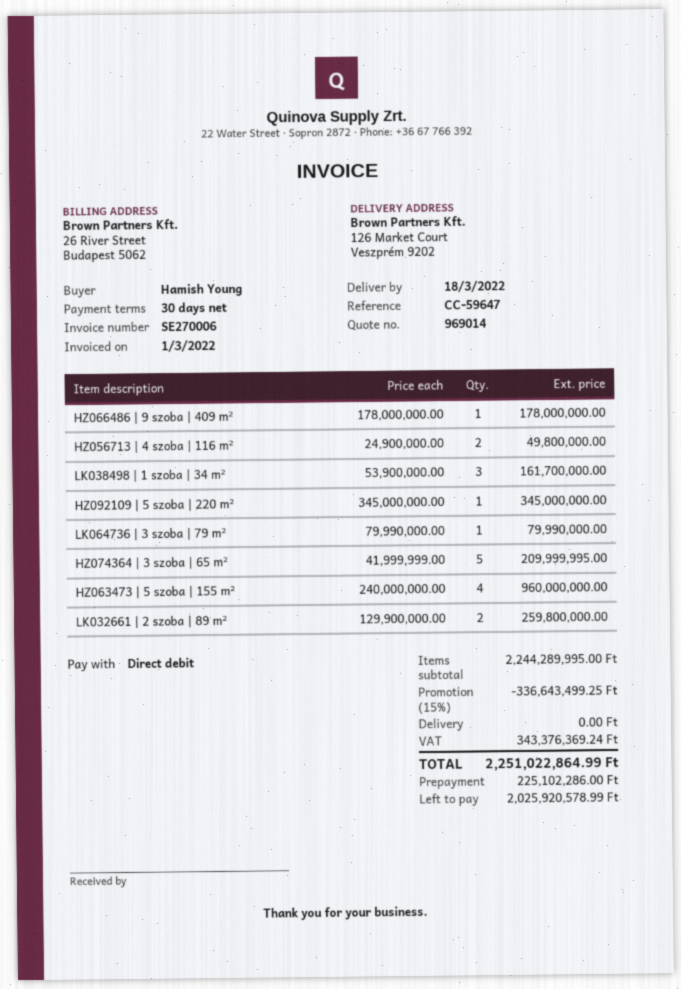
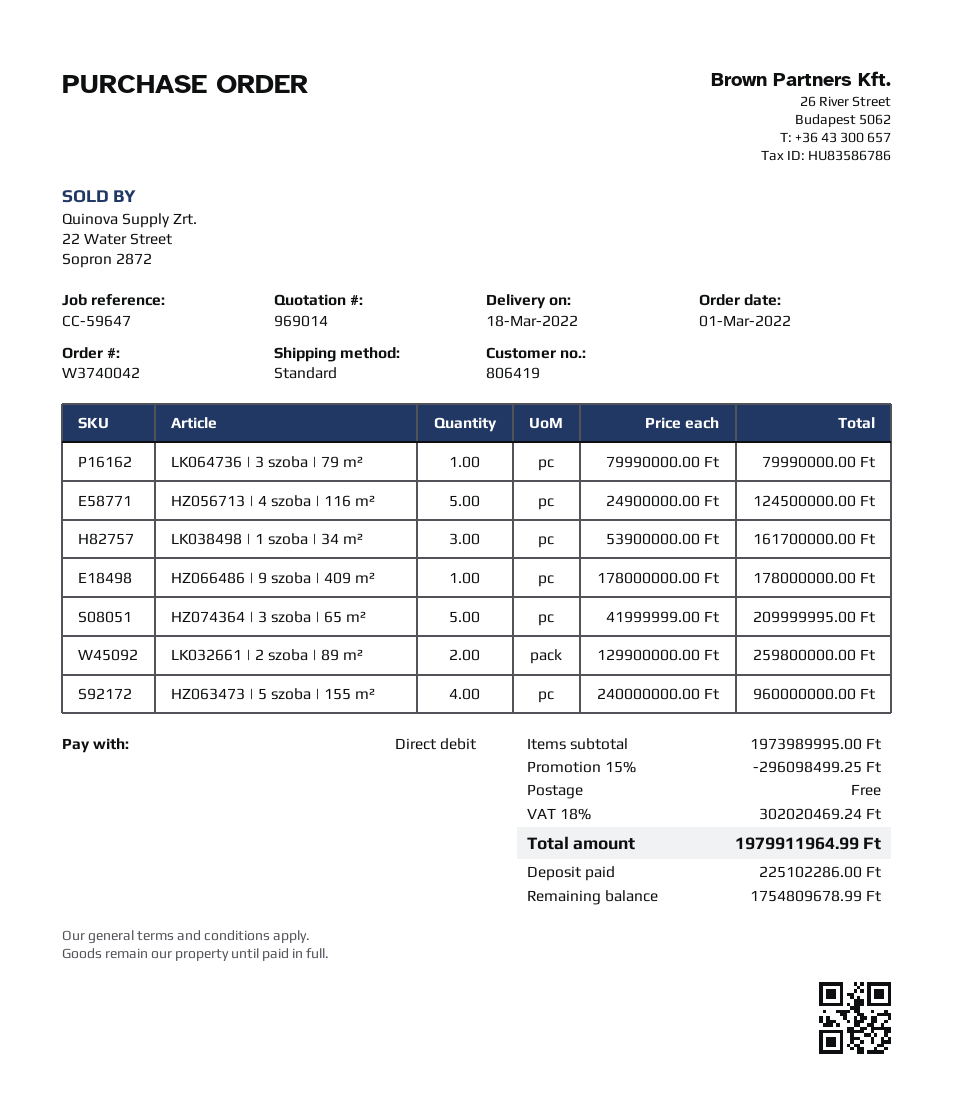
HZ056713 | 4 szoba | 116 m²: 2 x 24900000.00 = 49800000.00 -> 5 x 24900000.00 = 124500000.00
HZ092109 | 5 szoba | 220 m²: 1 x 345000000.00 = 345000000.00 -> none
subtotal: 2244289995.00 -> 1973989995.00
discount: 15% = 336643499.25 -> 15% = 296098499.25
tax: 343376369.24 -> 302020469.24
total: 2251022864.99 -> 1979911964.99
balance: 2025920578.99 -> 1754809678.99

